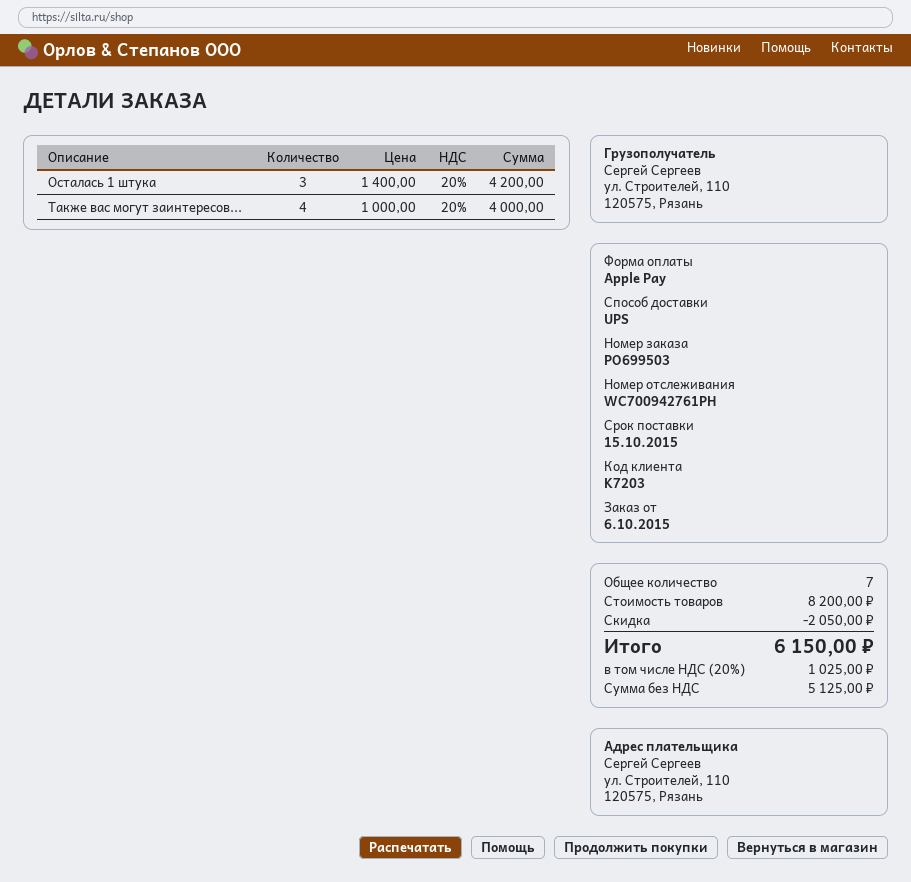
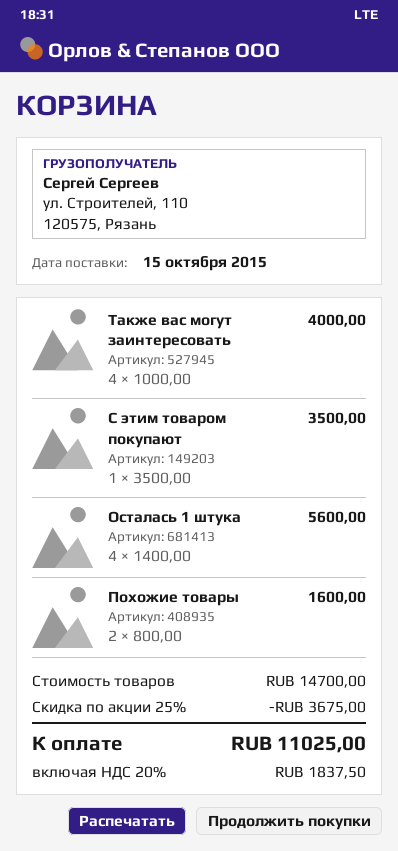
Осталась 1 штука: 3 x 1400.00 = 4200.00 -> 4 x 1400.00 = 5600.00
С этим товаром покупают: none -> 1 x 3500.00 = 3500.00
Похожие товары: none -> 2 x 800.00 = 1600.00
subtotal: 8200.00 -> 14700.00
discount: 2050.00 -> 3675.00
tax: 20% = 1025.00 -> 20% = 1837.50
total: 6150.00 -> 11025.00

